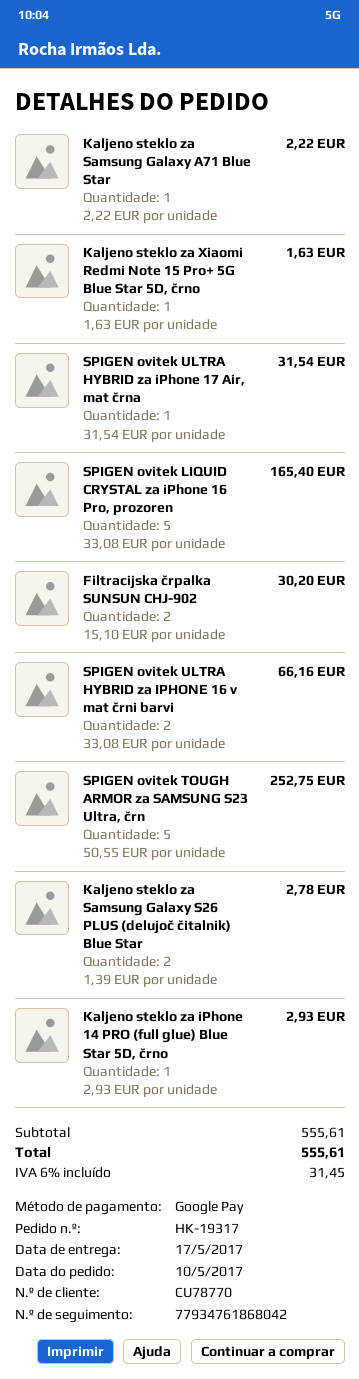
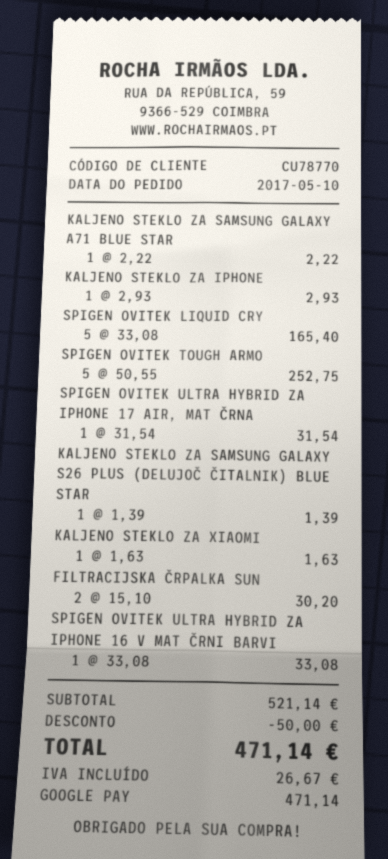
SPIGEN ovitek ULTRA HYBRID za IPHONE 16 v mat črni barvi: 2 x 33.08 = 66.16 -> 1 x 33.08 = 33.08
Kaljeno steklo za Samsung Galaxy S26 PLUS (delujoč čitalnik) Blue Star: 2 x 1.39 = 2.78 -> 1 x 1.39 = 1.39
subtotal: 555.61 -> 521.14
discount: none -> 50.00
tax: 31.45 -> 26.67
total: 555.61 -> 471.14

